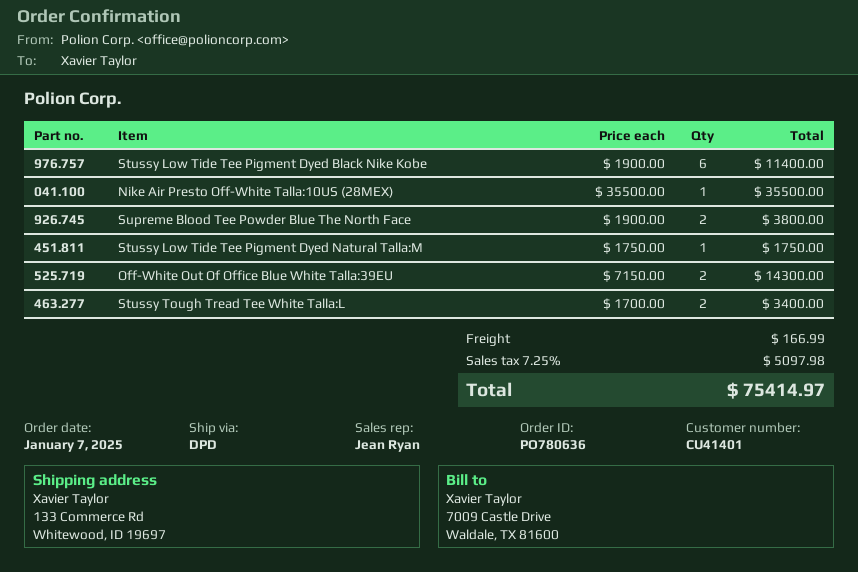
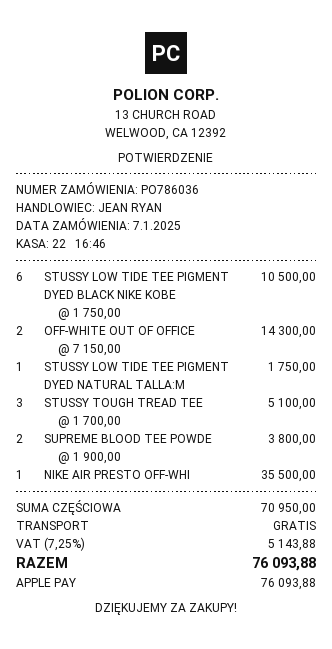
order number: PO780636 -> PO786036
Stussy Low Tide Tee Pigment Dyed Black Nike Kobe: 6 x 1900.00 = 11400.00 -> 6 x 1750.00 = 10500.00
Stussy Tough Tread Tee White Talla:L: 2 x 1700.00 = 3400.00 -> 3 x 1700.00 = 5100.00
shipping: 166.99 -> 0.00
tax: 7.25% = 5097.98 -> 7.25% = 5143.88
total: 75414.97 -> 76093.88

